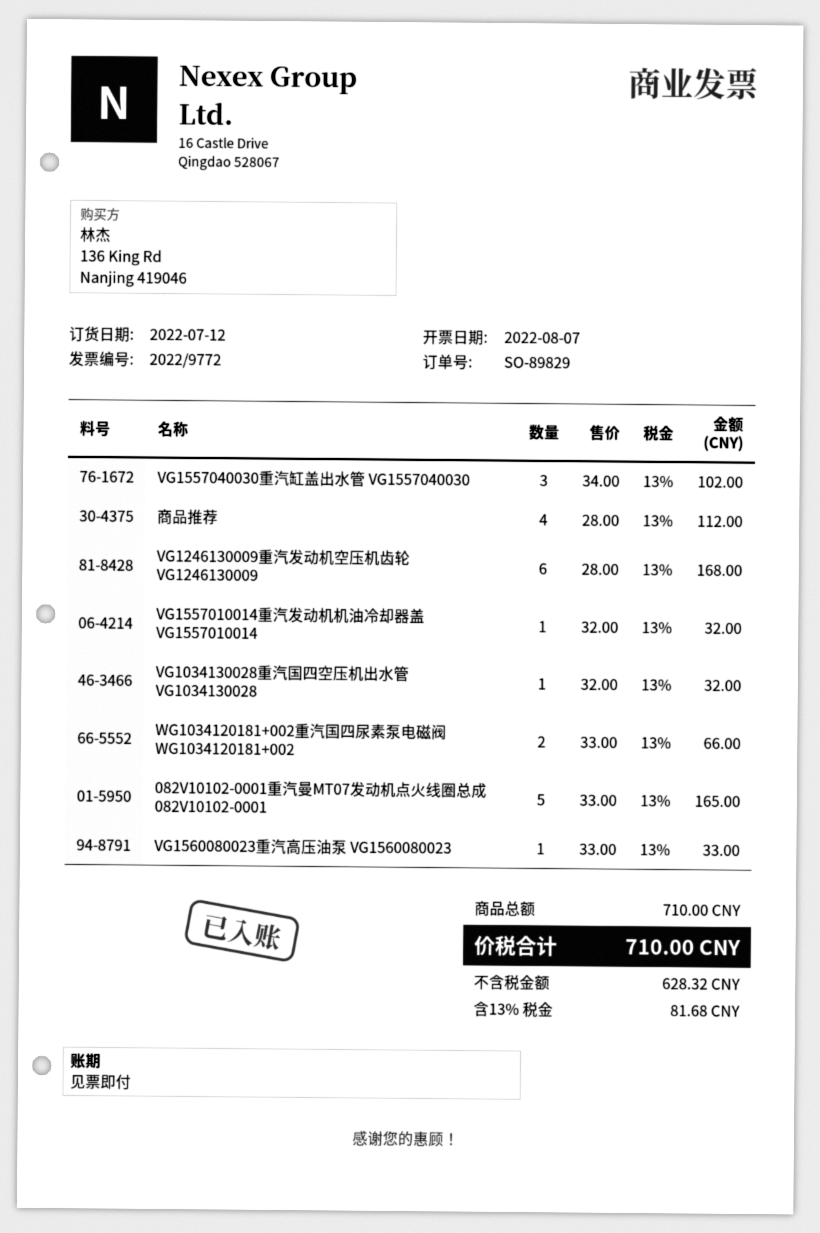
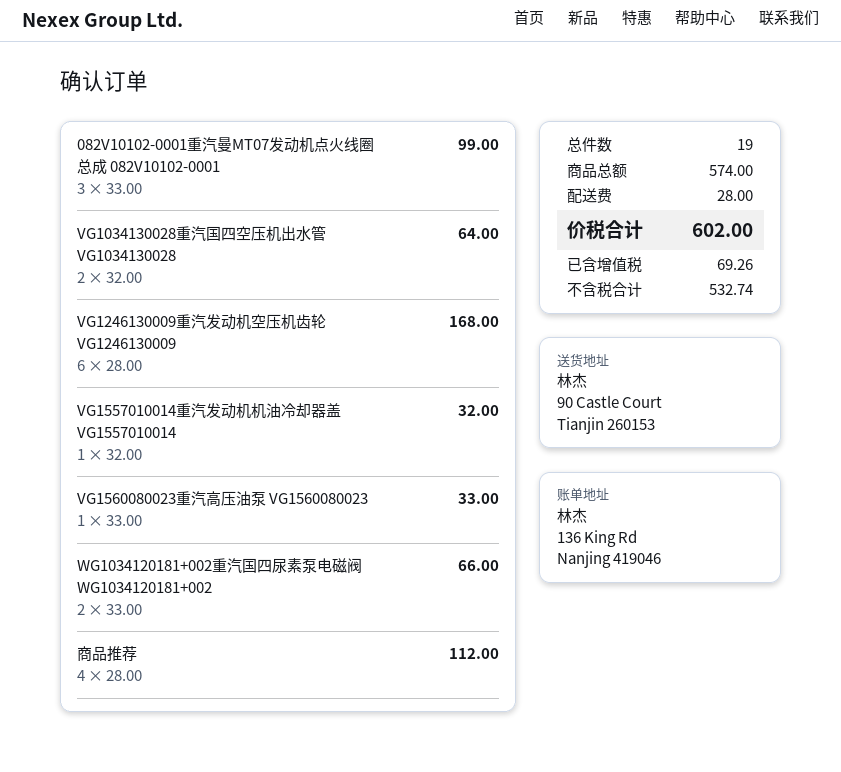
VG1557040030重汽缸盖出水管 VG1557040030: 3 x 34.00 = 102.00 -> none
VG1034130028重汽国四空压机出水管 VG1034130028: 1 x 32.00 = 32.00 -> 2 x 32.00 = 64.00
082V10102-0001重汽曼MT07发动机点火线圈总成 082V10102-0001: 5 x 33.00 = 165.00 -> 3 x 33.00 = 99.00
subtotal: 710.00 -> 574.00
shipping: none -> 28.00
net: 628.32 -> 532.74
tax: 81.68 -> 69.26
total: 710.00 -> 602.00

